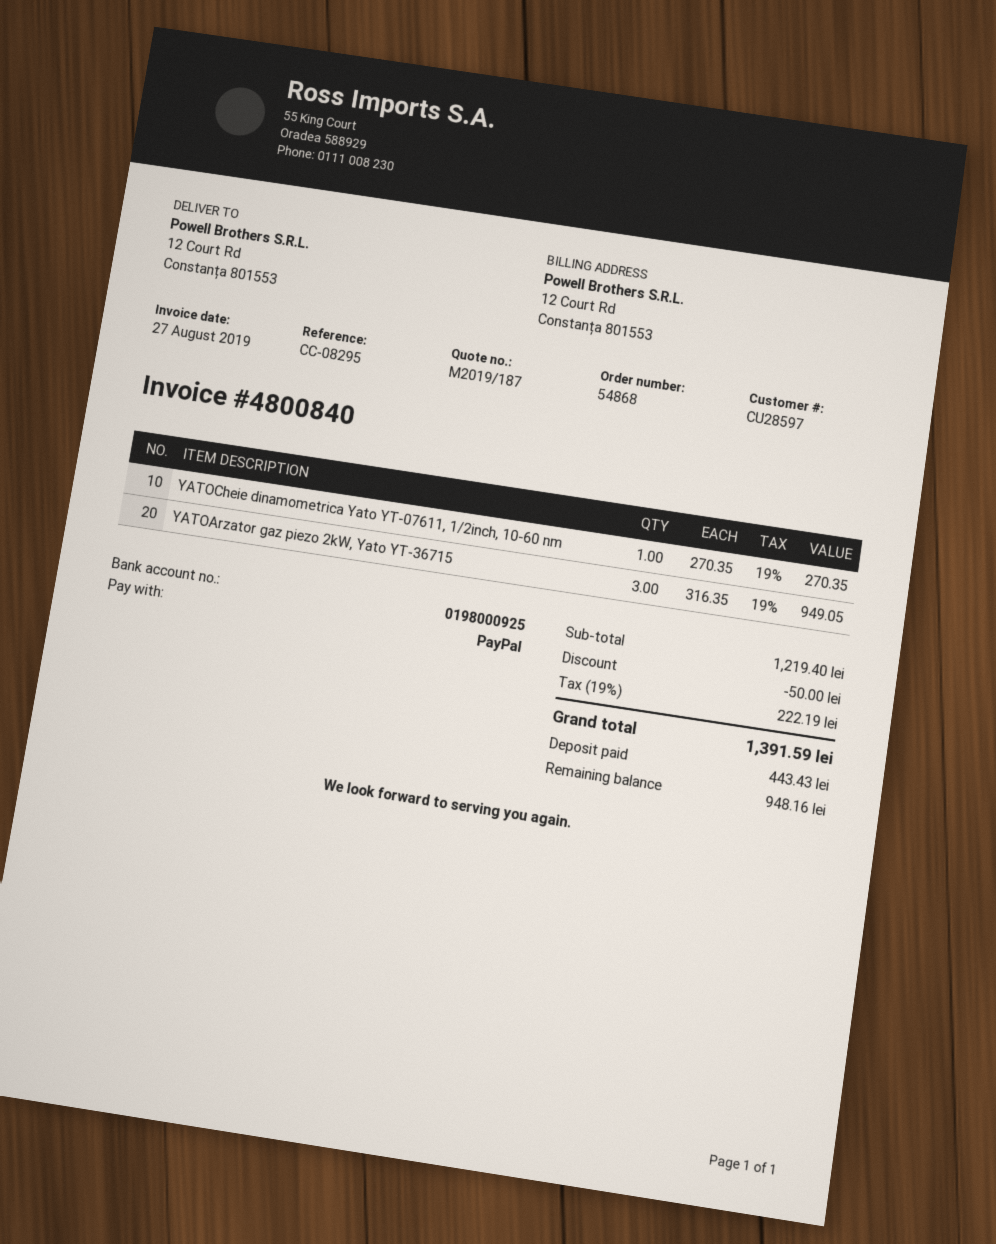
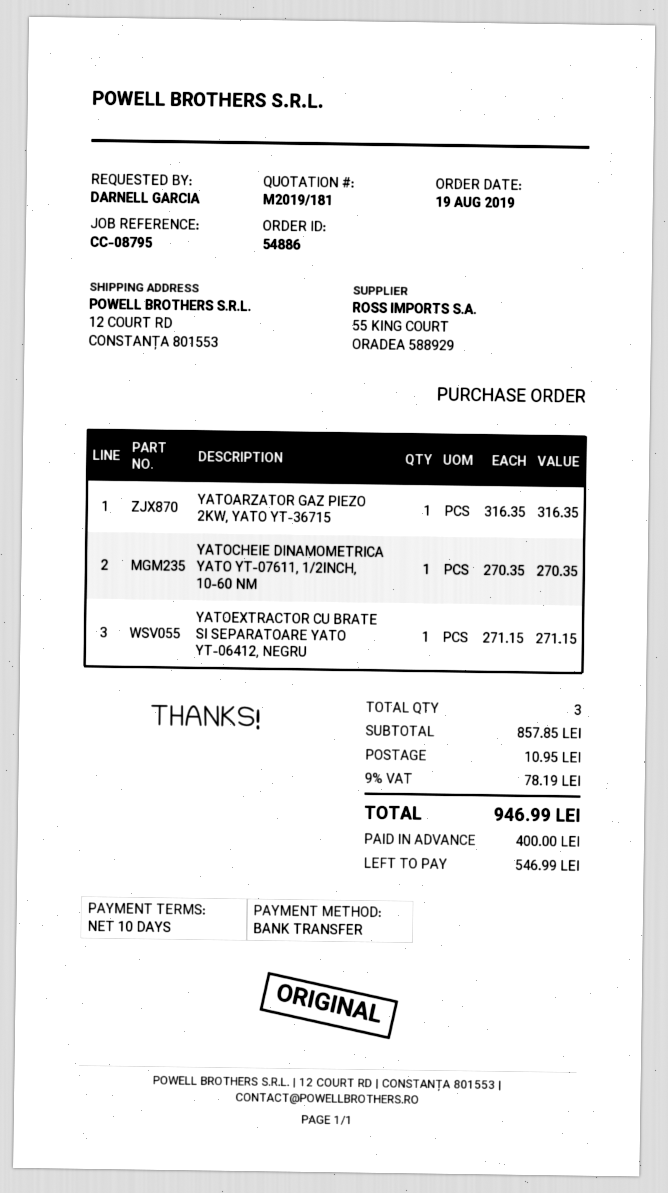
quote number: M2019/187 -> M2019/181
order number: 54868 -> 54886
reference: CC-08295 -> CC-08795
payment method: PayPal -> bank transfer
YATOArzator gaz piezo 2kW, Yato YT-36715: 3 x 316.35 = 949.05 -> 1 x 316.35 = 316.35
YATOEXTRACTOR CU BRATE SI SEPARATOARE YATO YT-06412, NEGRU: none -> 1 x 271.15 = 271.15
subtotal: 1219.40 -> 857.85
discount: 50.00 -> none
shipping: none -> 10.95
tax: 19% = 222.19 -> 9% = 78.19
total: 1391.59 -> 946.99
deposit: 443.43 -> 400.00
balance: 948.16 -> 546.99

